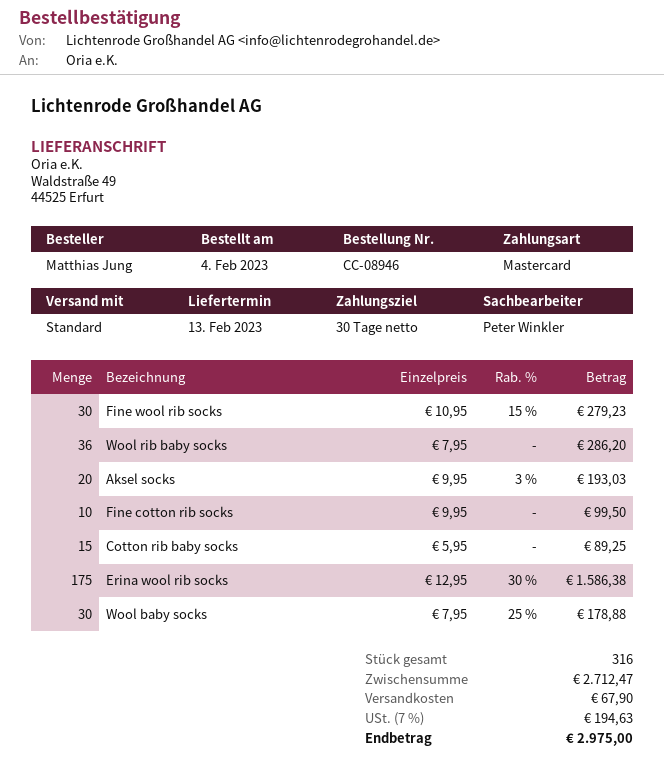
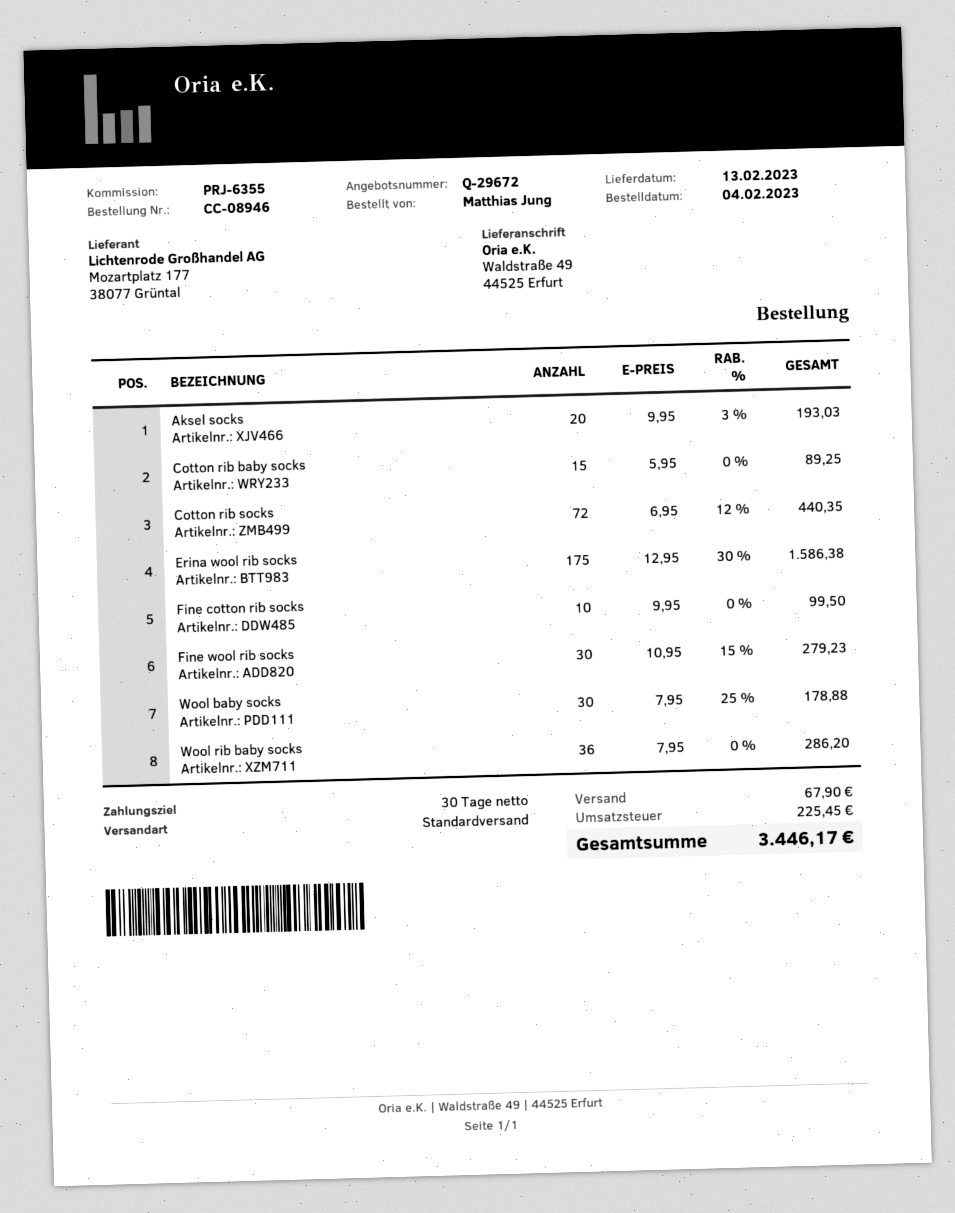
Cotton rib socks: none -> 72 x 6.95 - 12% = 440.35
tax: 194.63 -> 225.45
total: 2975.00 -> 3446.17

